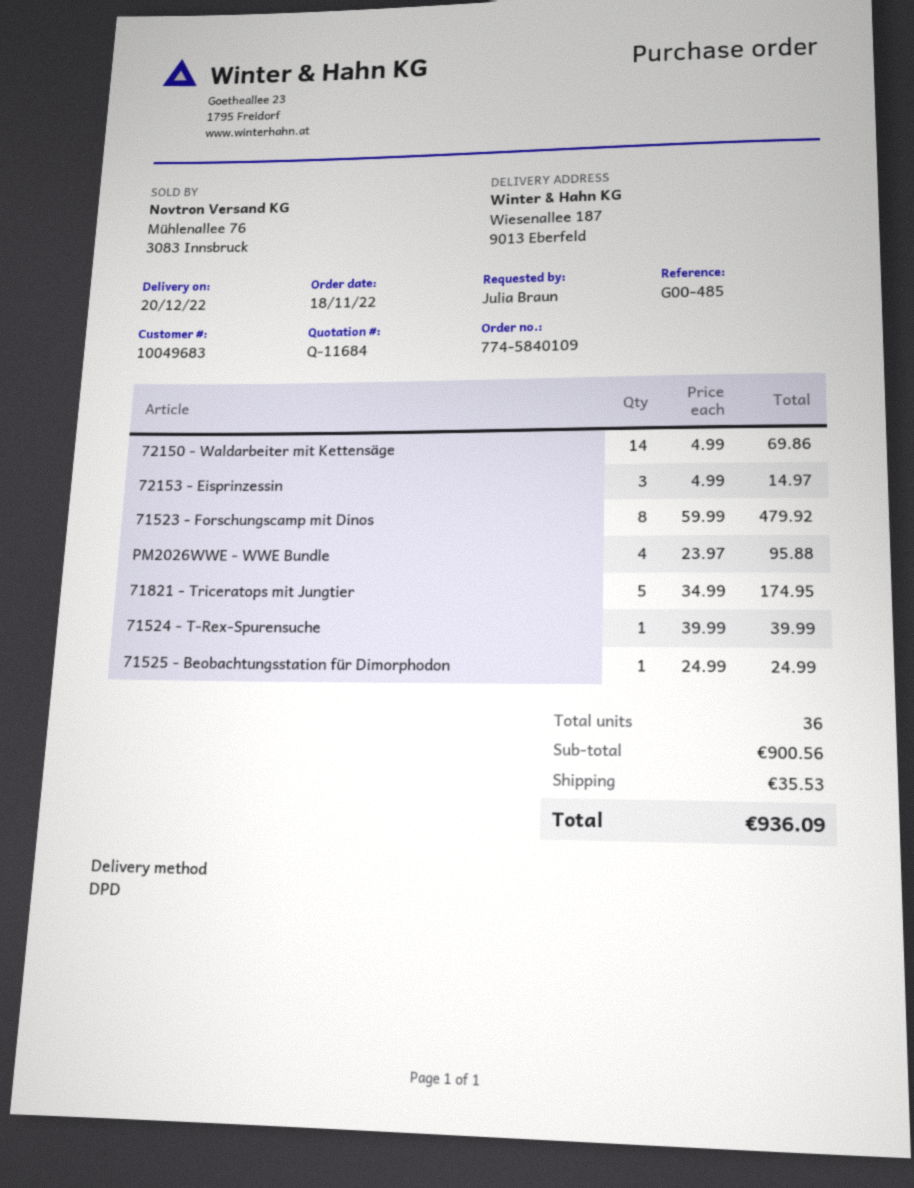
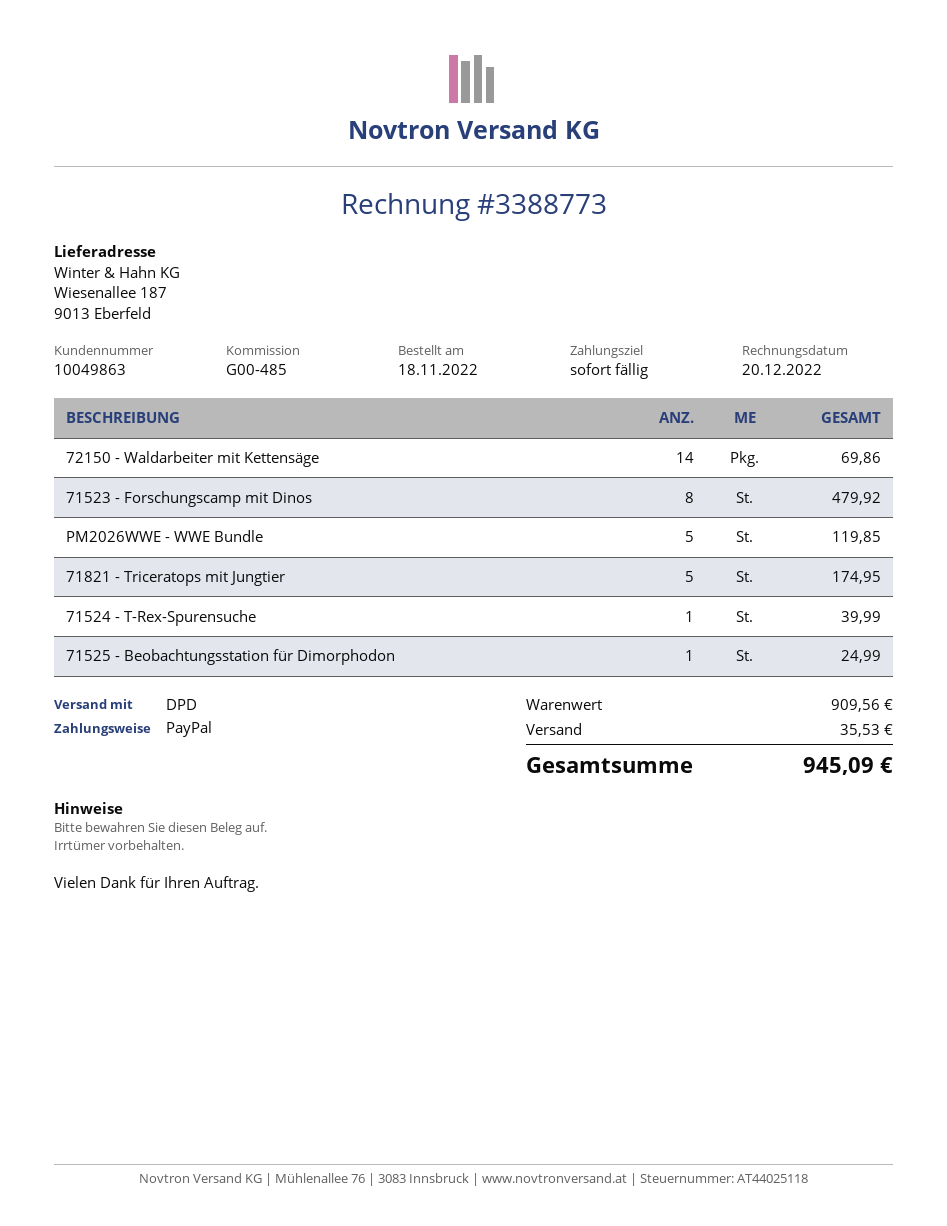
customer number: 10049683 -> 10049863
72153 - Eisprinzessin: 3 for 14.97 -> none
PM2026WWE - WWE Bundle: 4 for 95.88 -> 5 for 119.85
subtotal: 900.56 -> 909.56
total: 936.09 -> 945.09

